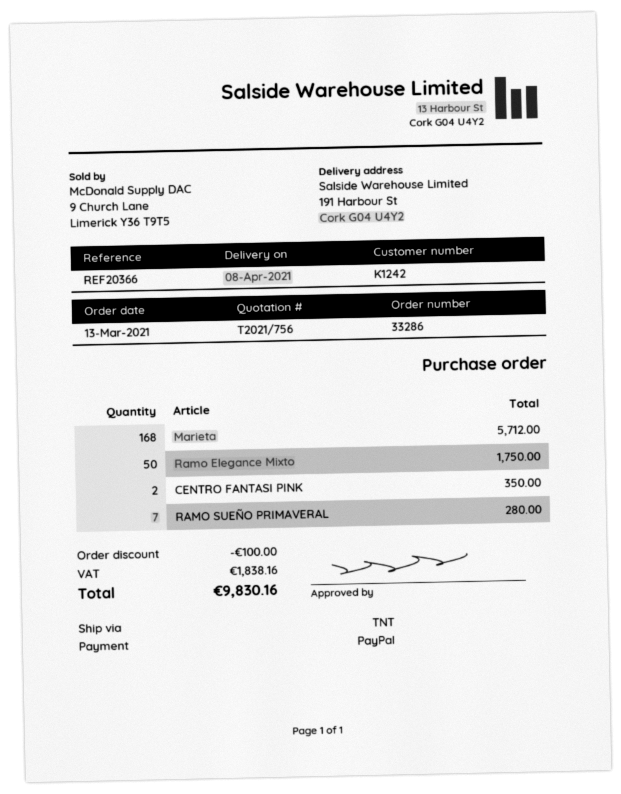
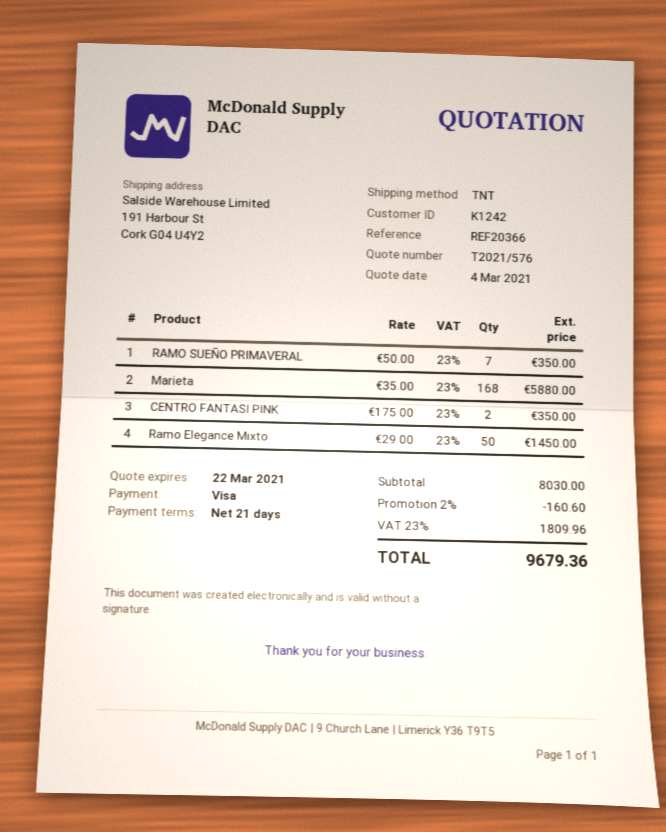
quote number: T2021/756 -> T2021/576
payment method: PayPal -> Visa
Marieta: 168 for 5712.00 -> 168 for 5880.00
Ramo Elegance Mixto: 50 for 1750.00 -> 50 for 1450.00
RAMO SUEÑO PRIMAVERAL: 7 for 280.00 -> 7 for 350.00
discount: 100.00 -> 160.60
tax: 1838.16 -> 1809.96
total: 9830.16 -> 9679.36

